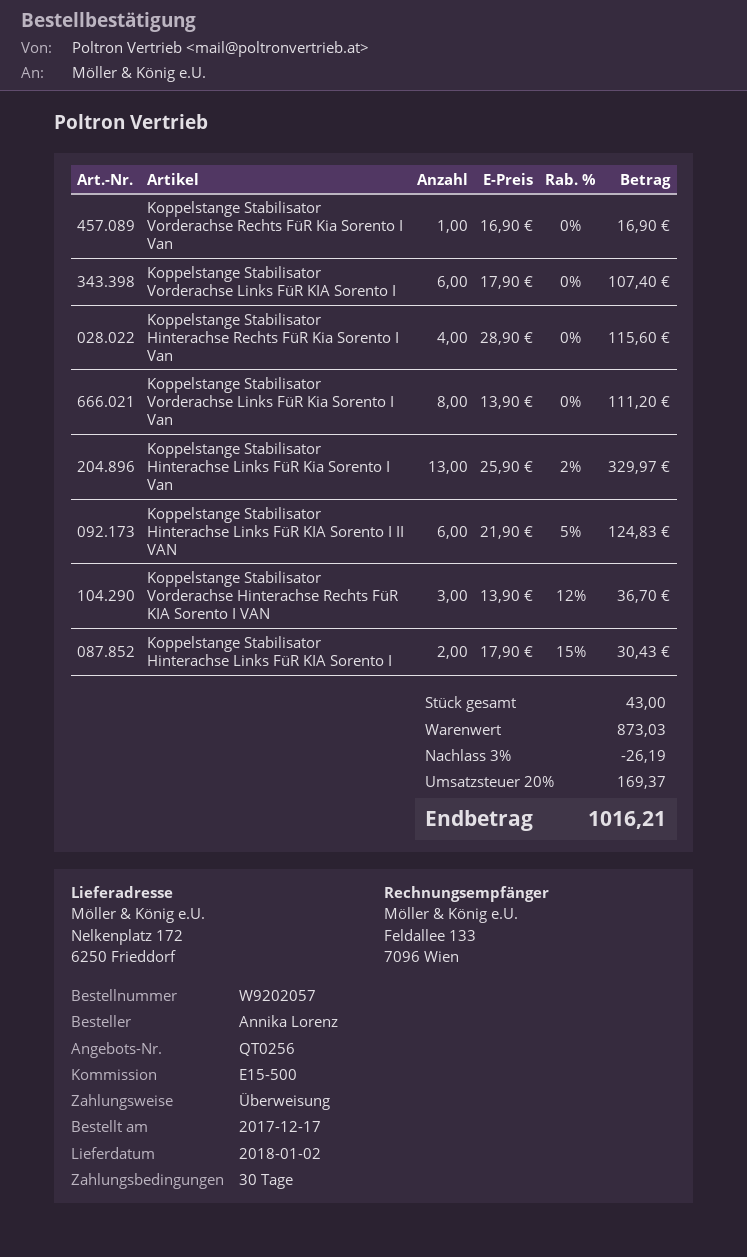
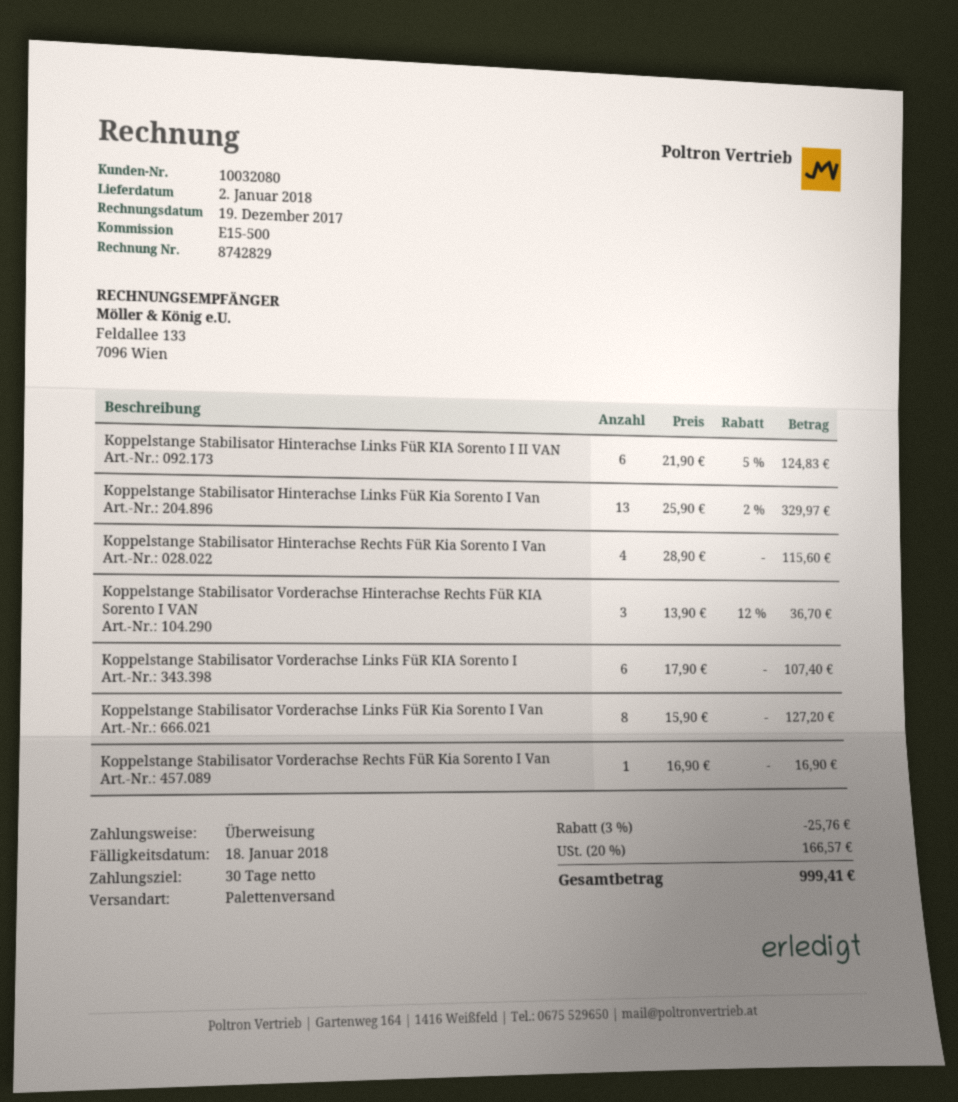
Koppelstange Stabilisator Vorderachse Links FüR Kia Sorento I Van: 8 x 13.90 = 111.20 -> 8 x 15.90 = 127.20
Koppelstange Stabilisator Hinterachse Links FüR KIA Sorento I: 2 x 17.90 - 15% = 30.43 -> none
discount: 3% = 26.19 -> 3% = 25.76
tax: 20% = 169.37 -> 20% = 166.57
total: 1016.21 -> 999.41

